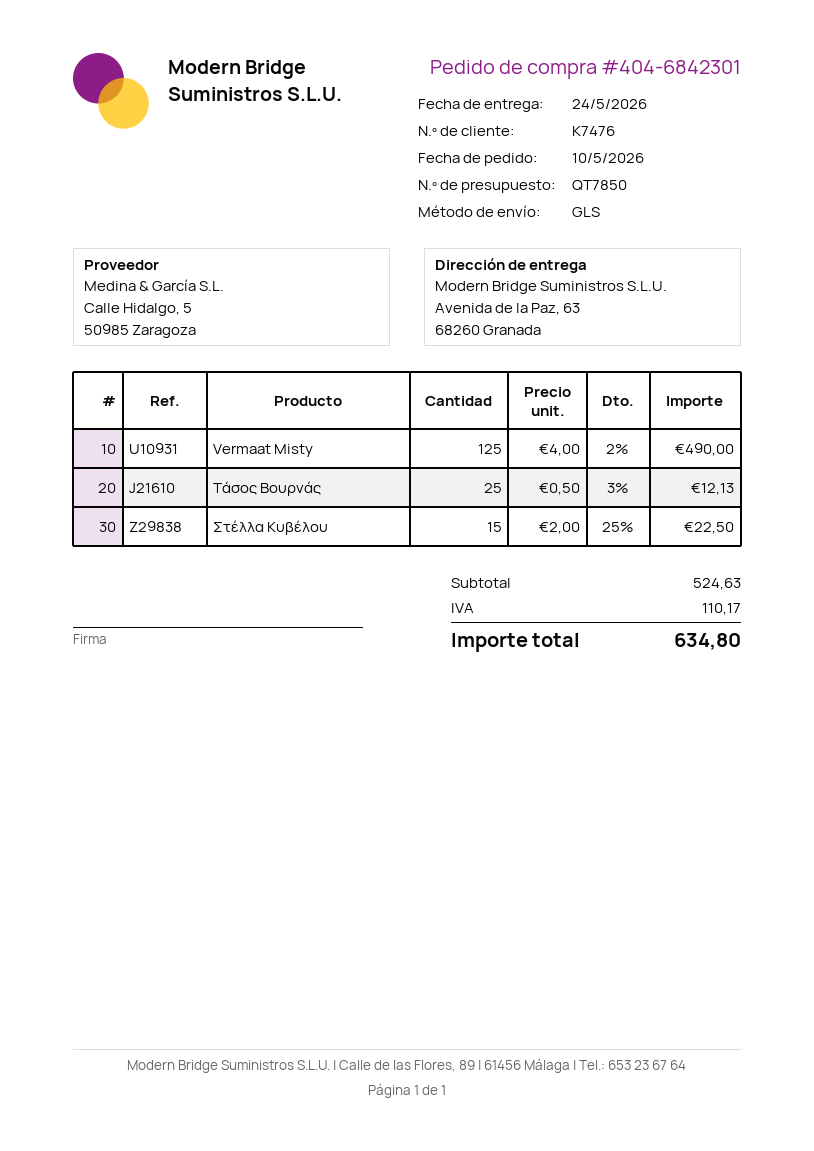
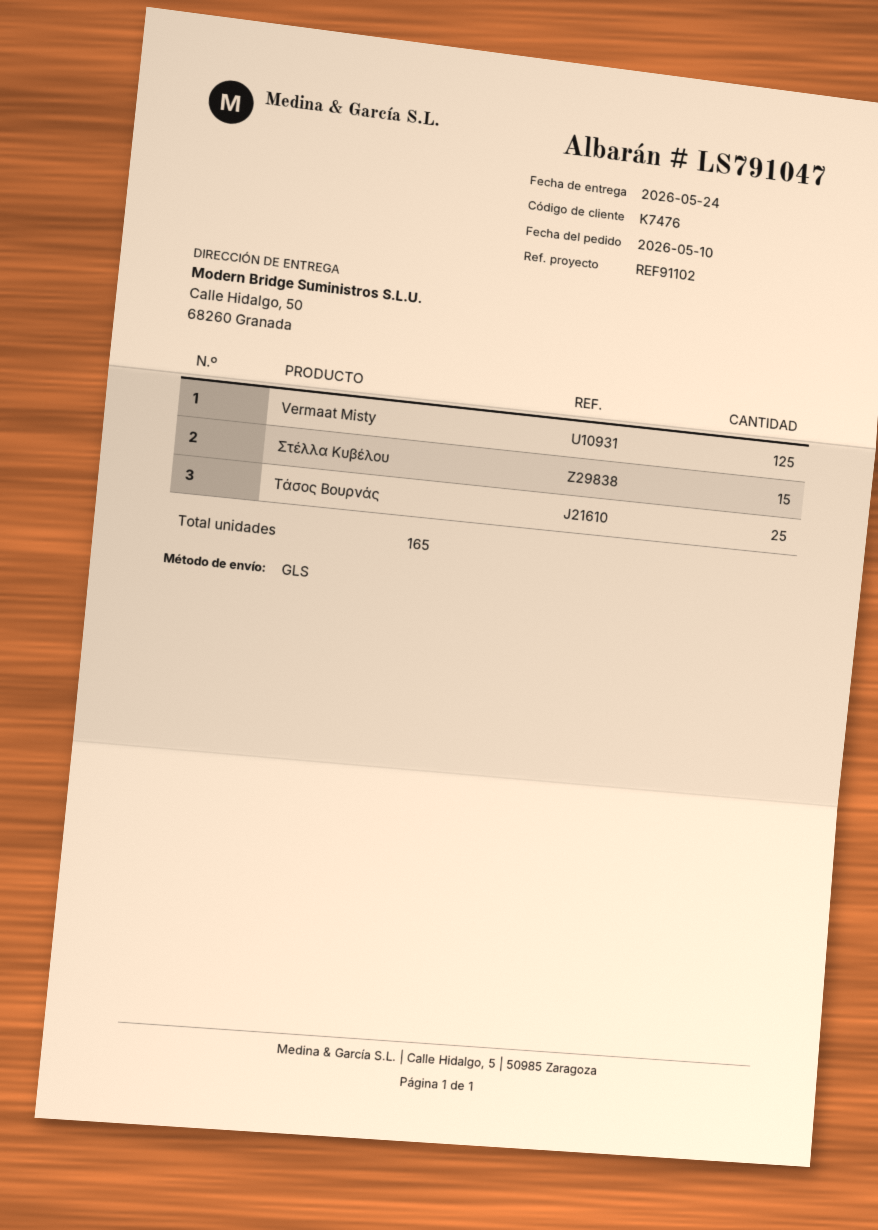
ship to: Avenida de la Paz, 63, 68260 Granada -> Calle Hidalgo, 50, 68260 Granada

